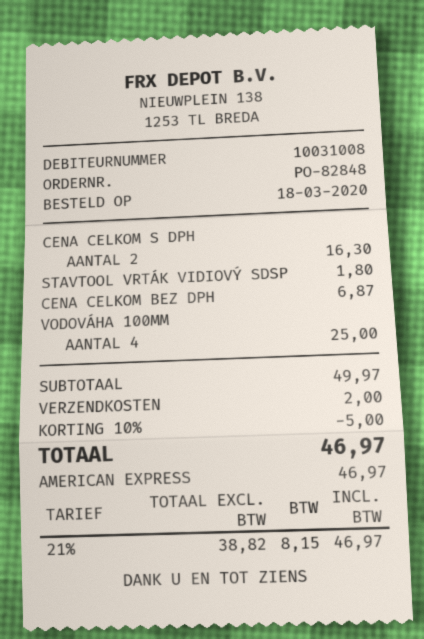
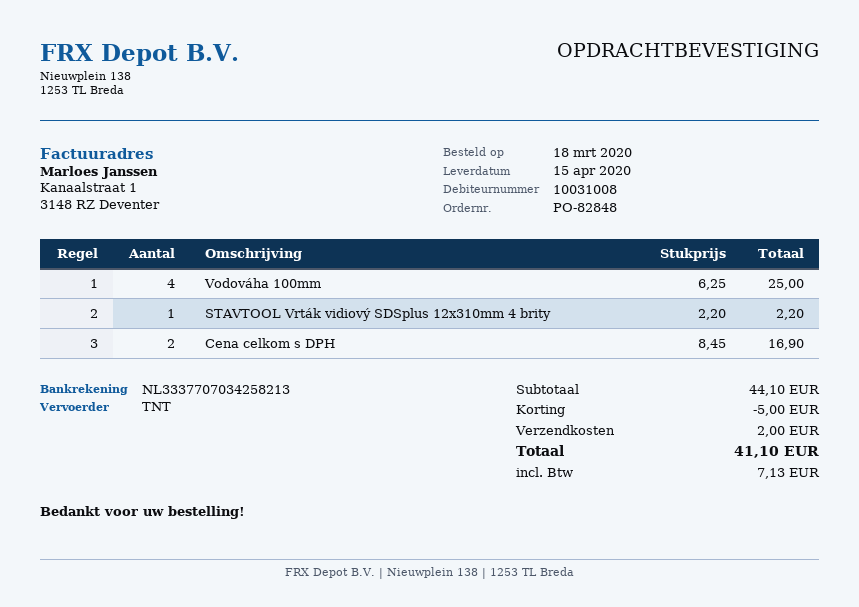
CENA CELKOM S DPH: 2 for 16.30 -> 2 for 16.90
STAVTOOL VRTÁK VIDIOVÝ SDSP: 1 for 1.80 -> 1 for 2.20
CENA CELKOM BEZ DPH: 1 for 6.87 -> none
subtotal: 49.97 -> 44.10
tax: 8.15 -> 7.13
total: 46.97 -> 41.10

